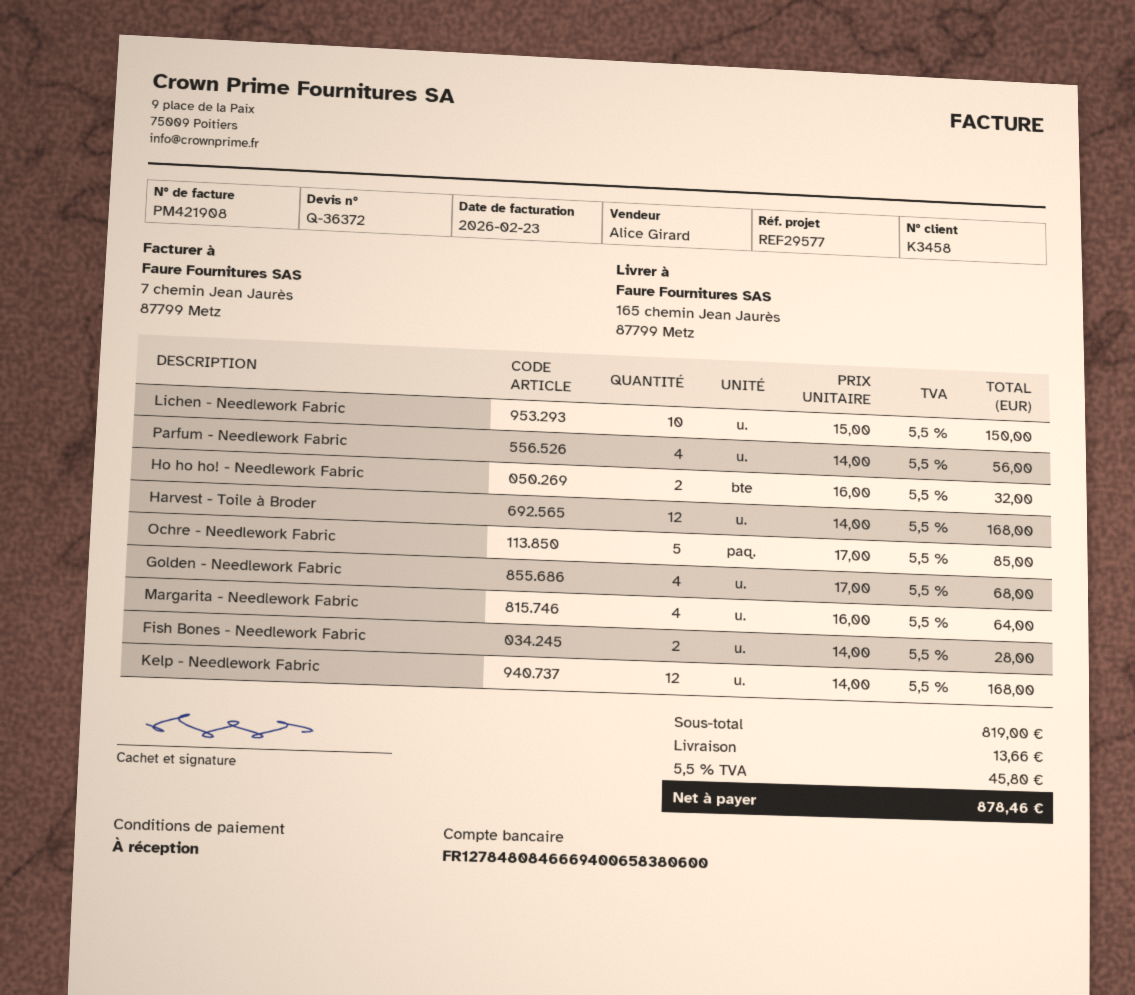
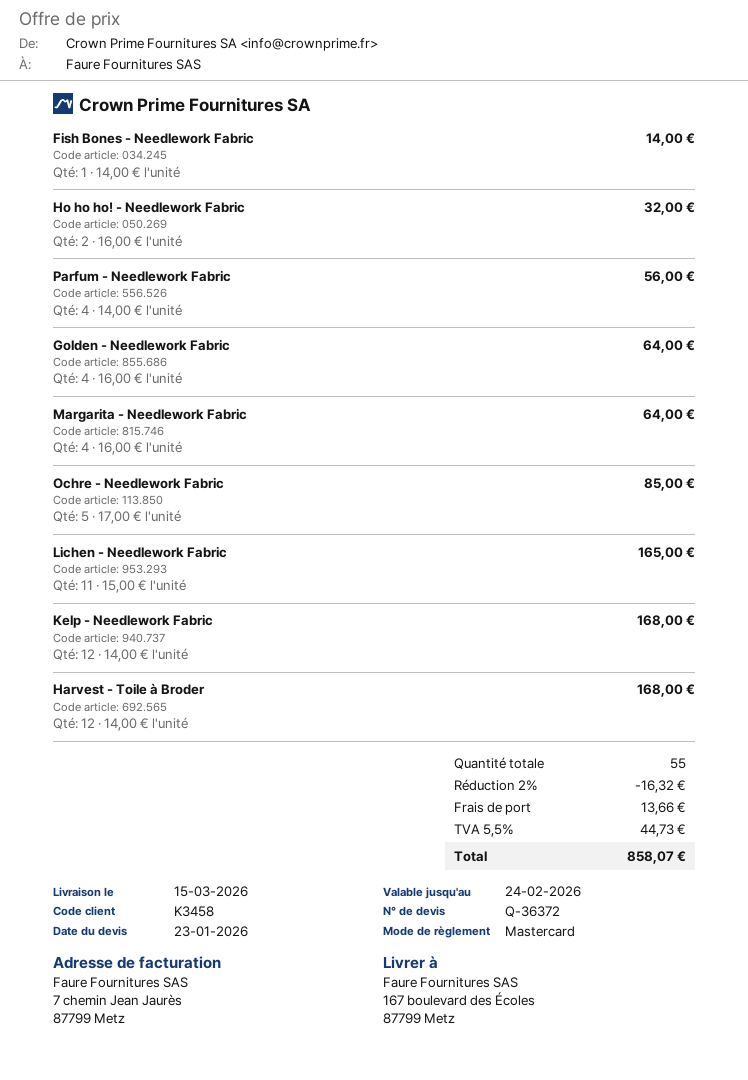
ship to: 165 chemin Jean Jaurès, 87799 Metz -> 167 boulevard des Écoles, 87799 Metz
Lichen - Needlework Fabric: 10 x 15.00 = 150.00 -> 11 x 15.00 = 165.00
Golden - Needlework Fabric: 4 x 17.00 = 68.00 -> 4 x 16.00 = 64.00
Fish Bones - Needlework Fabric: 2 x 14.00 = 28.00 -> 1 x 14.00 = 14.00
discount: none -> 2% = 16.32
tax: 5.5% = 45.80 -> 5.5% = 44.73
total: 878.46 -> 858.07

